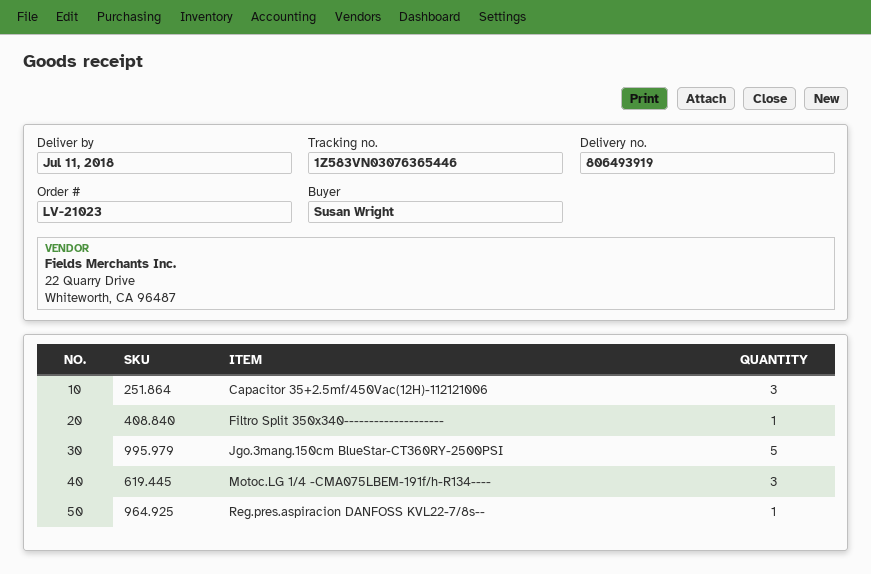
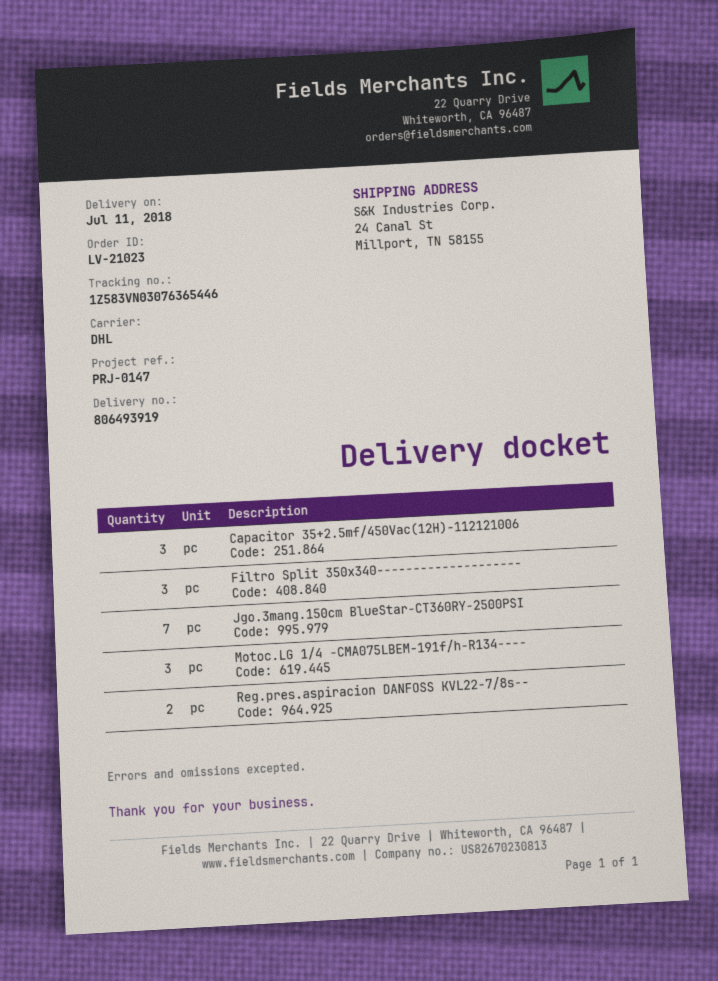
Filtro Split 350x340--------------------: 1 -> 3
Jgo.3mang.150cm BlueStar-CT360RY-2500PSI: 5 -> 7
Reg.pres.aspiracion DANFOSS KVL22-7/8s--: 1 -> 2

